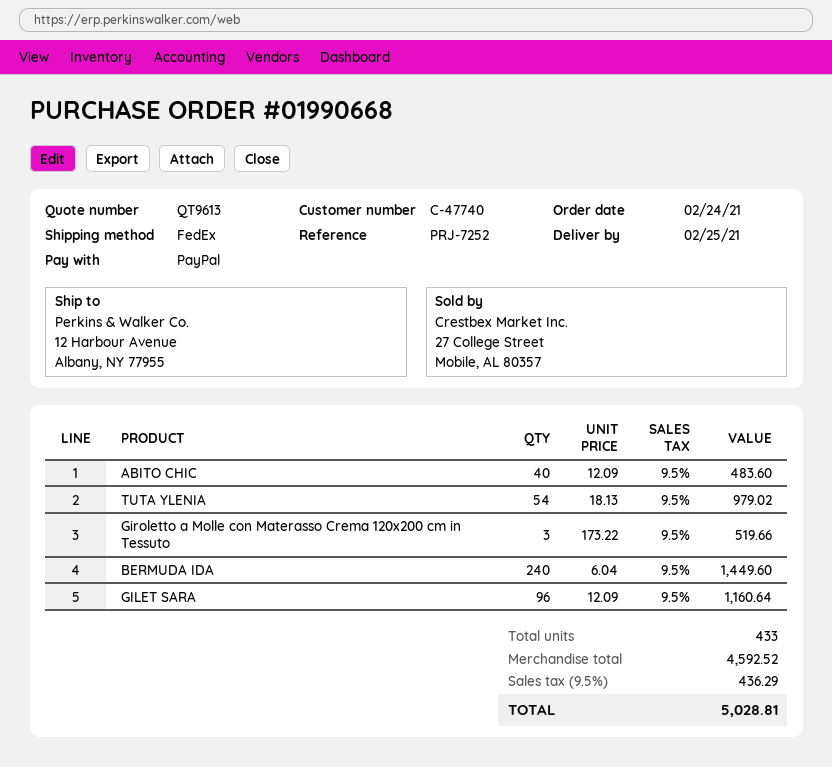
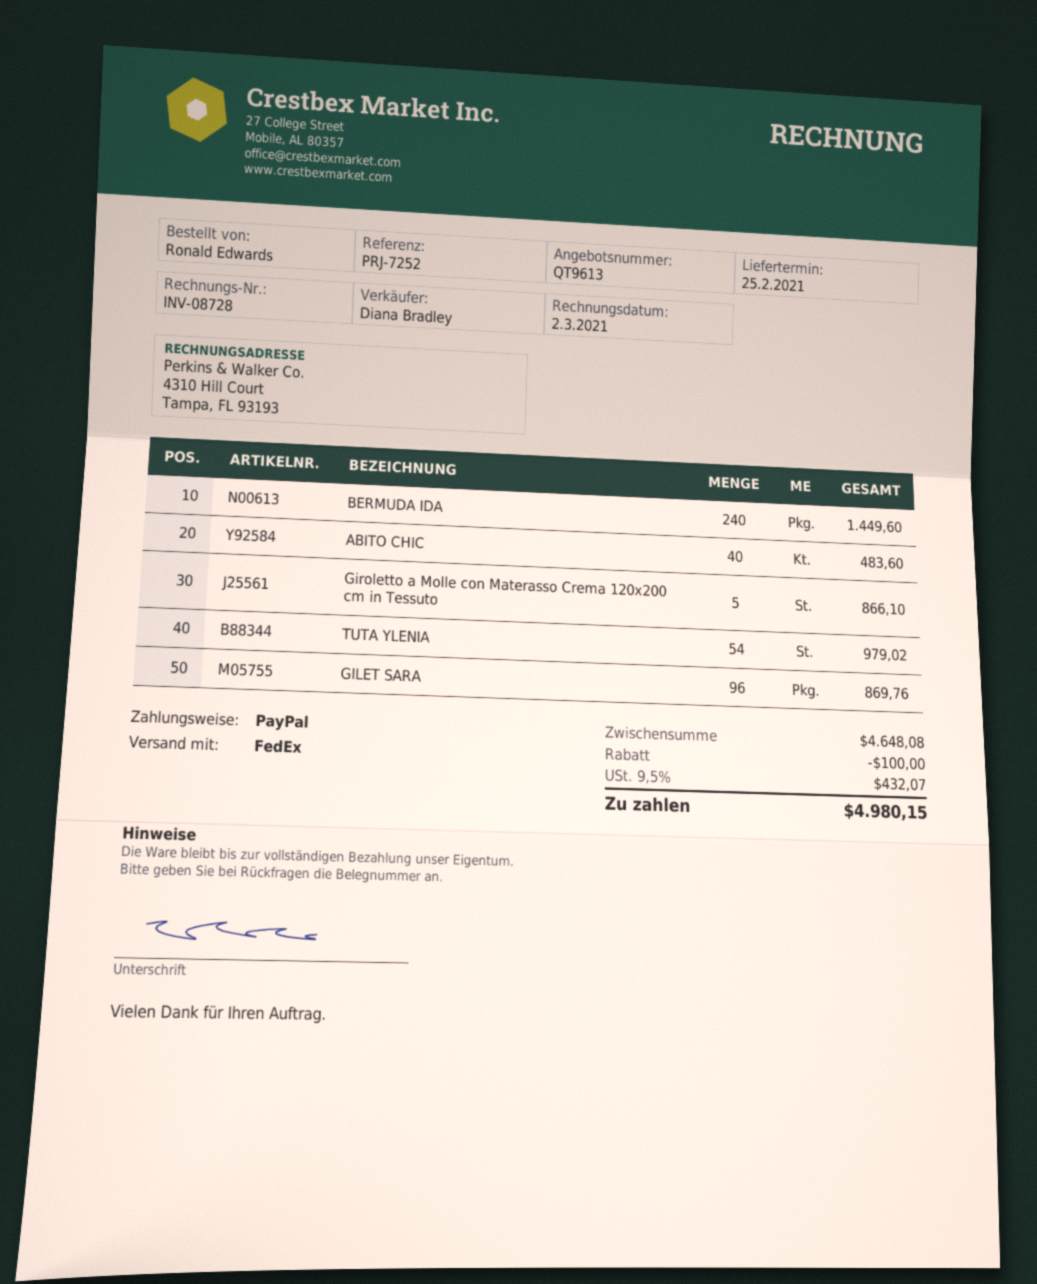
Giroletto a Molle con Materasso Crema 120x200 cm in Tessuto: 3 for 519.66 -> 5 for 866.10
GILET SARA: 96 for 1160.64 -> 96 for 869.76
subtotal: 4592.52 -> 4648.08
discount: none -> 100.00
tax: 9.5% = 436.29 -> 9.5% = 432.07
total: 5028.81 -> 4980.15

